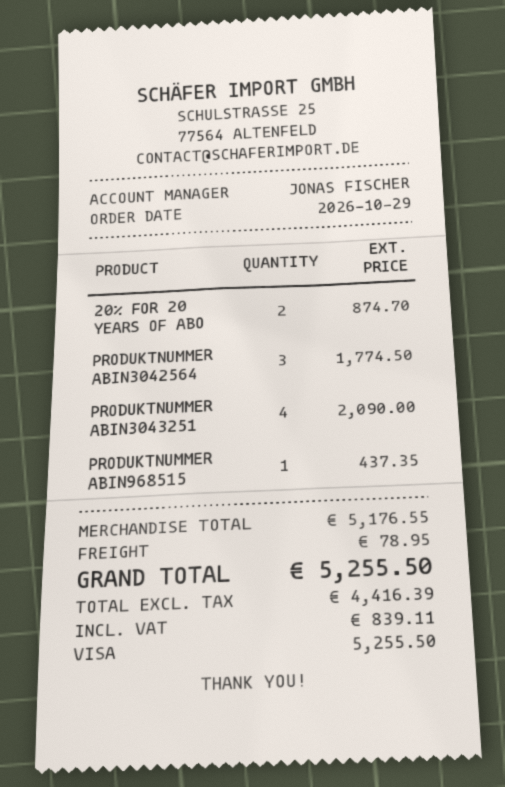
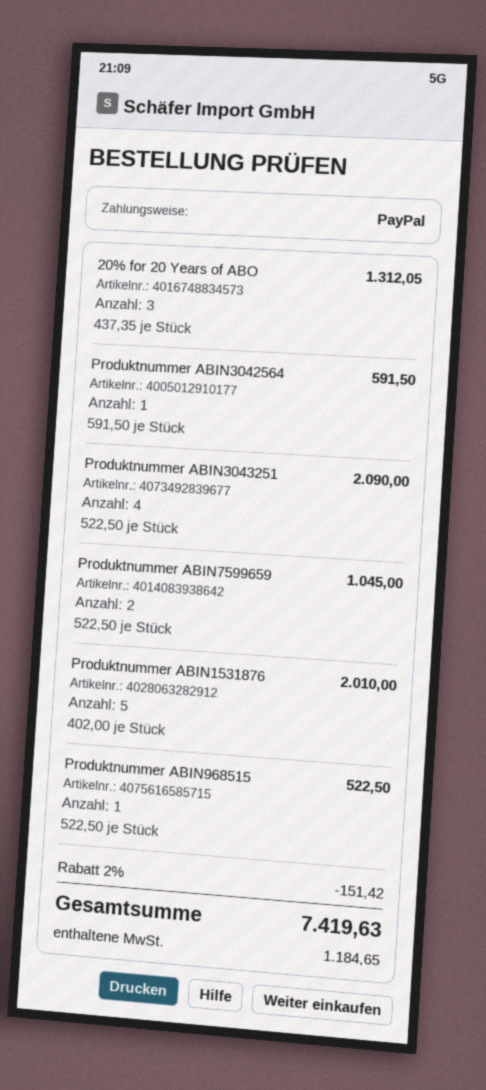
payment method: Visa -> PayPal
20% FOR 20 YEARS OF ABO: 2 for 874.70 -> 3 for 1312.05
PRODUKTNUMMER ABIN3042564: 3 for 1774.50 -> 1 for 591.50
PRODUKTNUMMER ABIN968515: 1 for 437.35 -> 1 for 522.50
Produktnummer ABIN7599659: none -> 2 for 1045.00
Produktnummer ABIN1531876: none -> 5 for 2010.00
discount: none -> 2% = 151.42
shipping: 78.95 -> none
tax: 839.11 -> 1184.65
total: 5255.50 -> 7419.63

